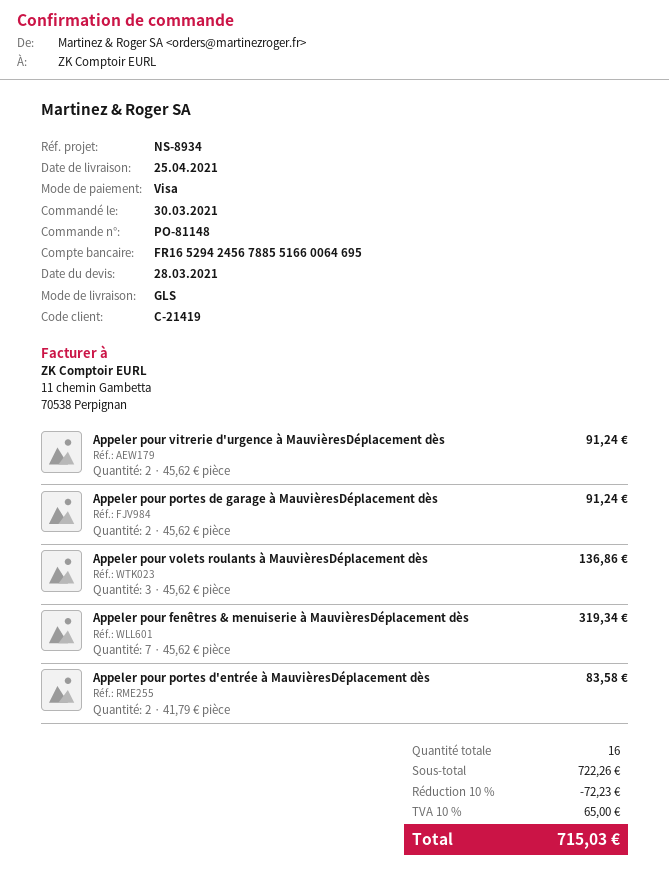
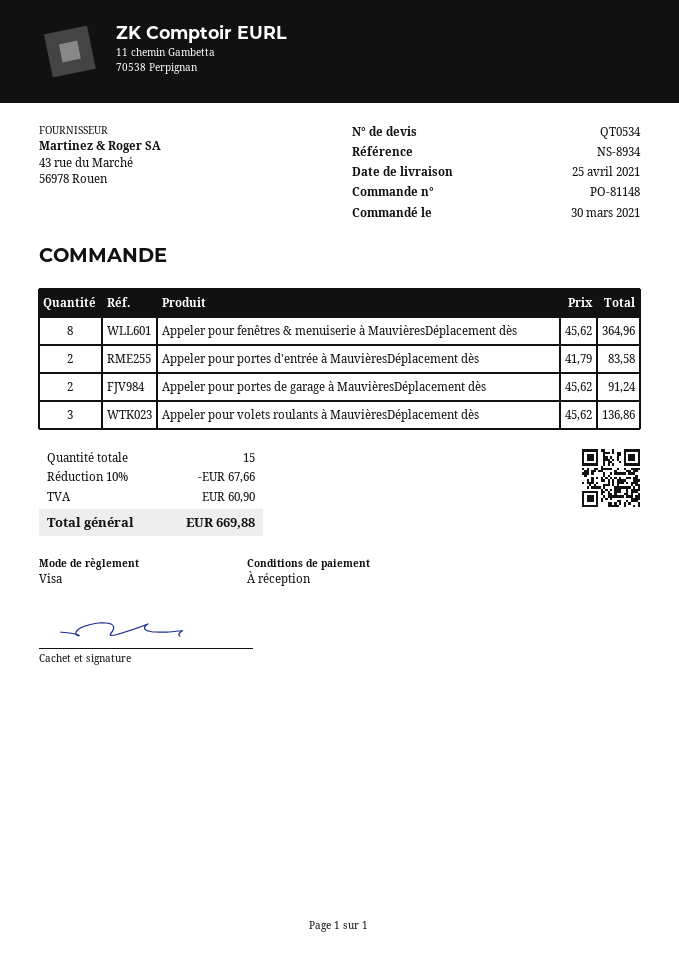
Appeler pour vitrerie d'urgence à MauvièresDéplacement dès: 2 x 45.62 = 91.24 -> none
Appeler pour fenêtres & menuiserie à MauvièresDéplacement dès: 7 x 45.62 = 319.34 -> 8 x 45.62 = 364.96
total quantity: 16 -> 15
discount: 10% = 72.23 -> 10% = 67.66
tax: 65.00 -> 60.90
total: 715.03 -> 669.88

